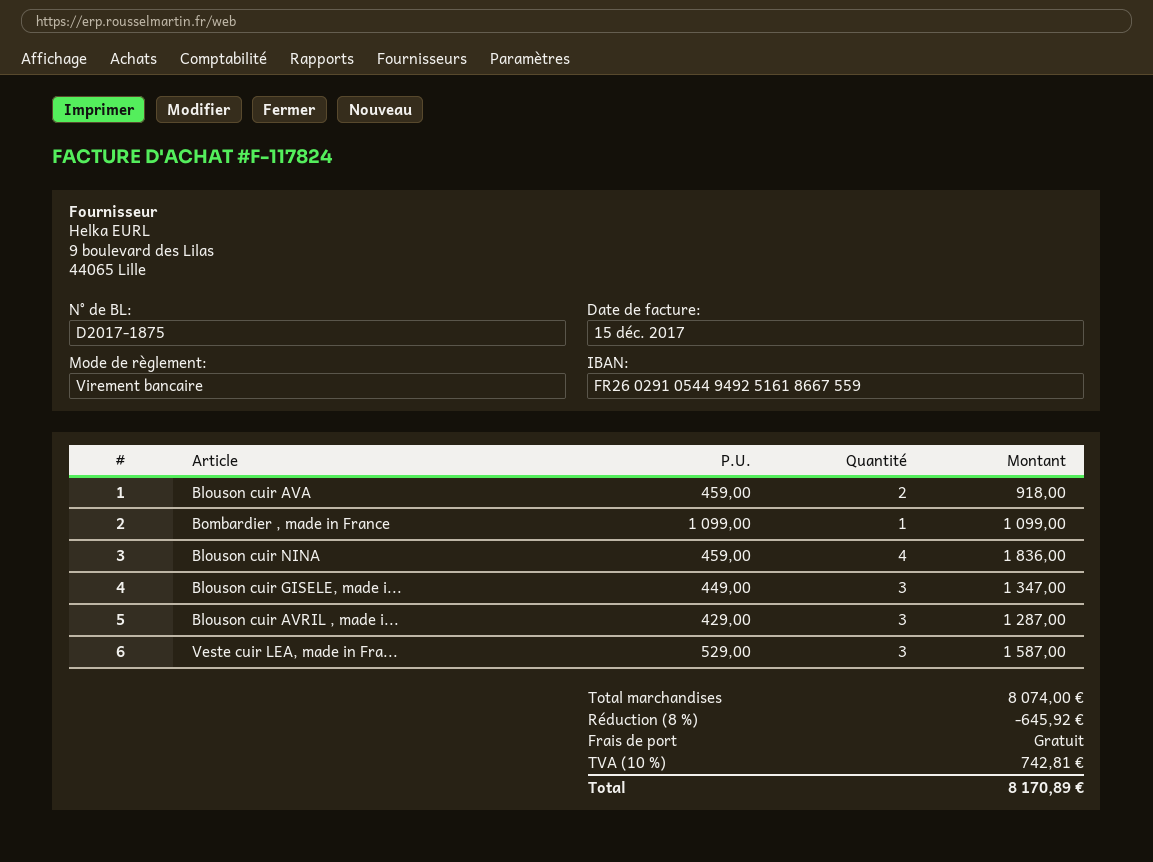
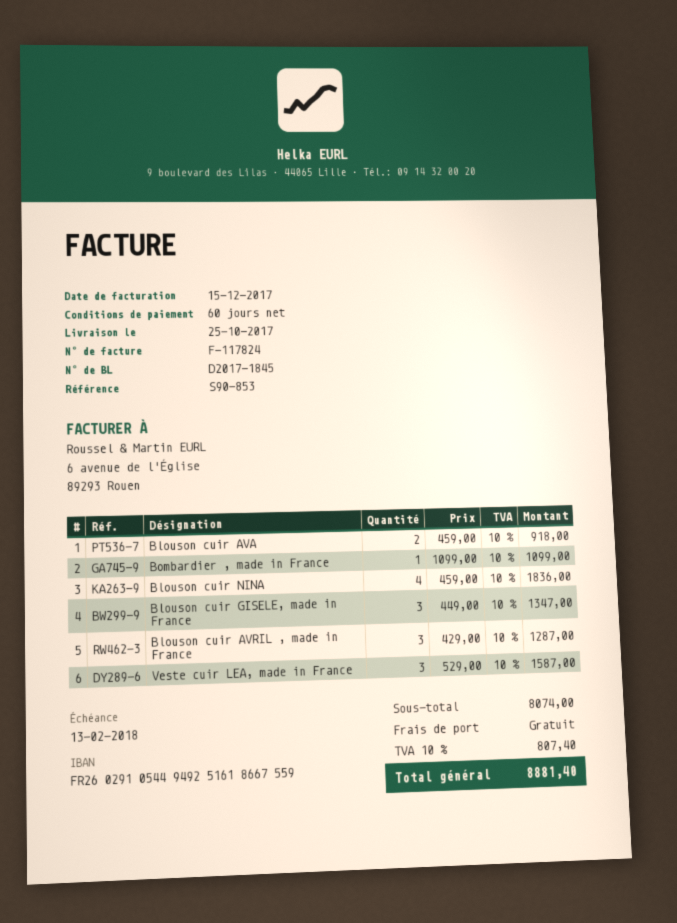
delivery note number: D2017-1875 -> D2017-1845
discount: 8% = 645.92 -> none
tax: 10% = 742.81 -> 10% = 807.40
total: 8170.89 -> 8881.40

